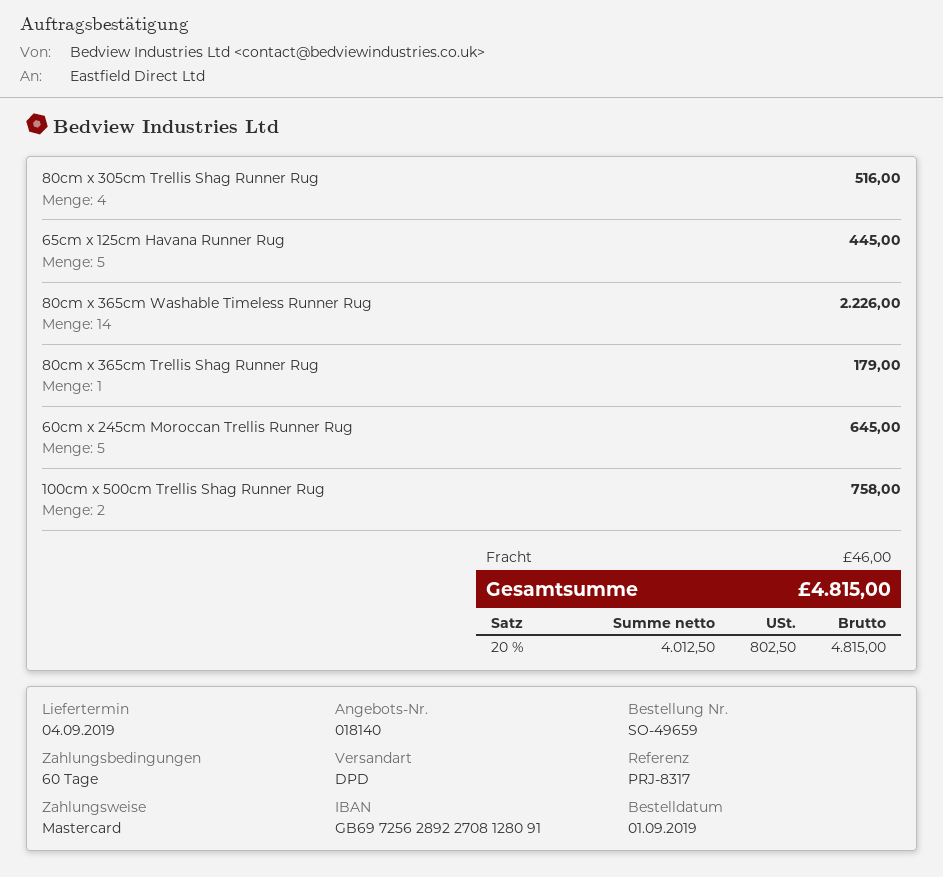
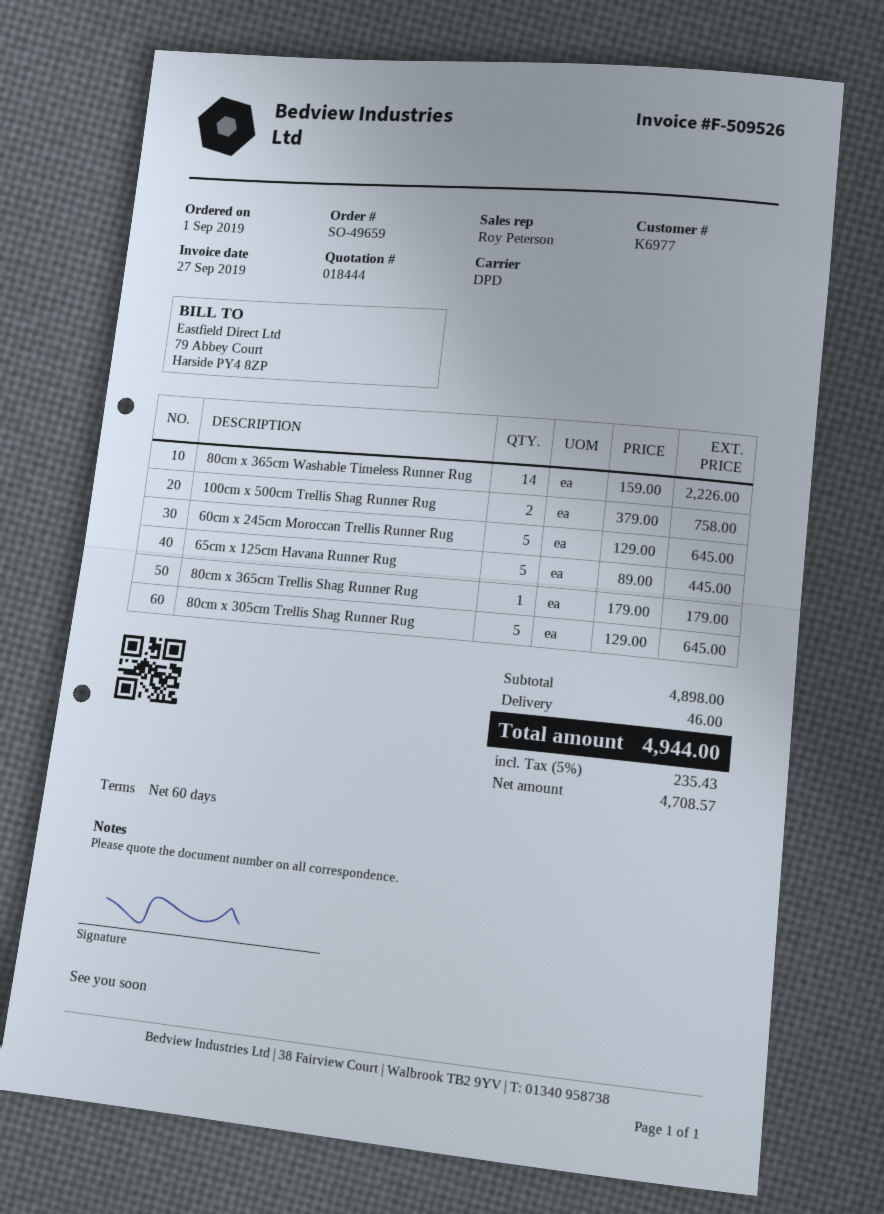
quote number: 018140 -> 018444
80cm x 305cm Trellis Shag Runner Rug: 4 for 516.00 -> 5 for 645.00
net: 4012.50 -> 4708.57
tax: 20% = 802.50 -> 5% = 235.43
total: 4815.00 -> 4944.00

